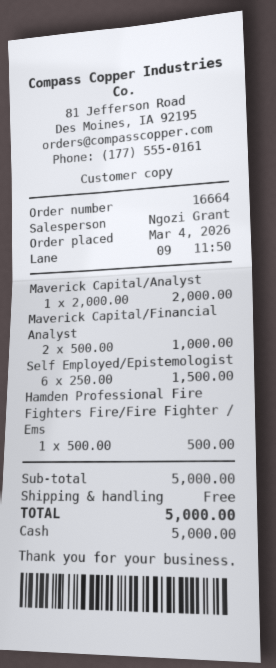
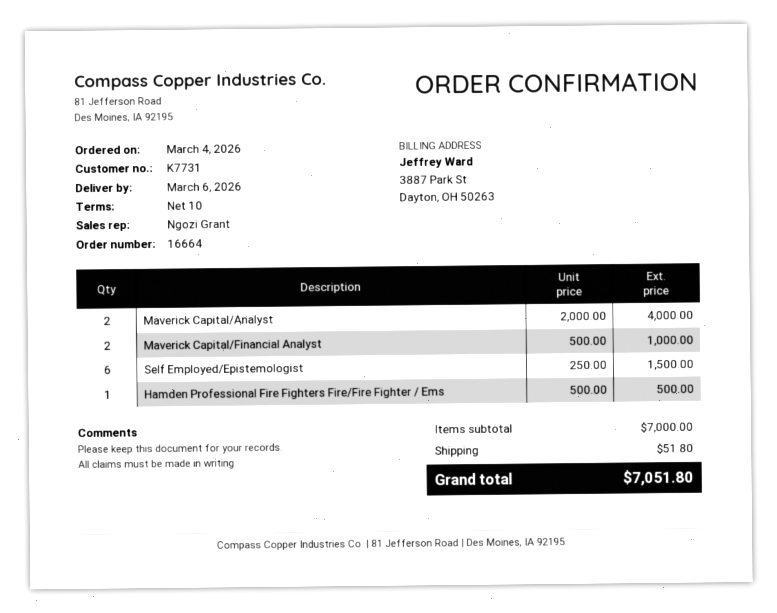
Maverick Capital/Analyst: 1 x 2000.00 = 2000.00 -> 2 x 2000.00 = 4000.00
subtotal: 5000.00 -> 7000.00
shipping: 0.00 -> 51.80
total: 5000.00 -> 7051.80

